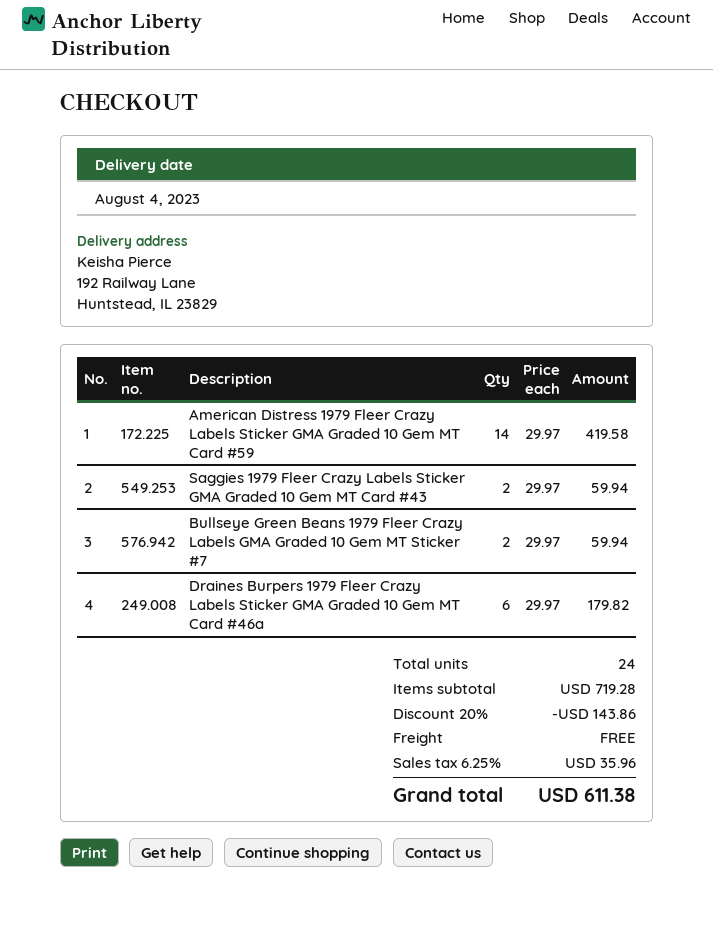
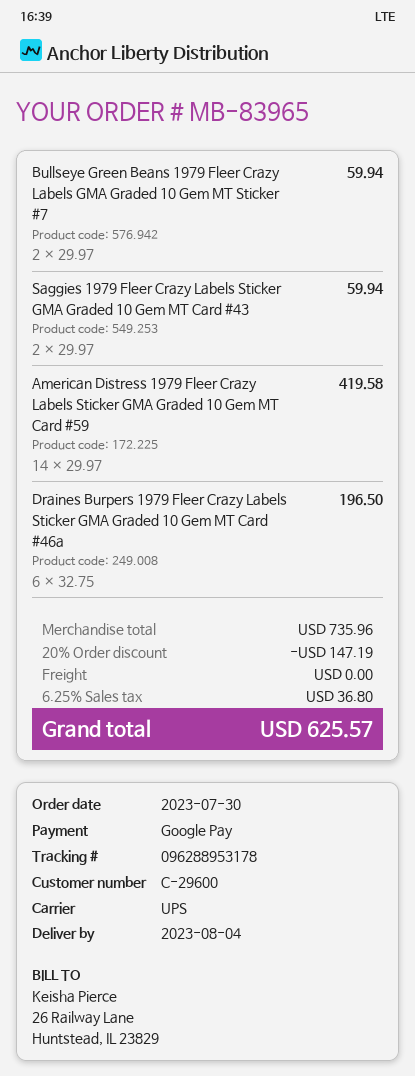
Draines Burpers 1979 Fleer Crazy Labels Sticker GMA Graded 10 Gem MT Card #46a: 6 x 29.97 = 179.82 -> 6 x 32.75 = 196.50
subtotal: 719.28 -> 735.96
discount: 20% = 143.86 -> 20% = 147.19
tax: 6.25% = 35.96 -> 6.25% = 36.80
total: 611.38 -> 625.57

